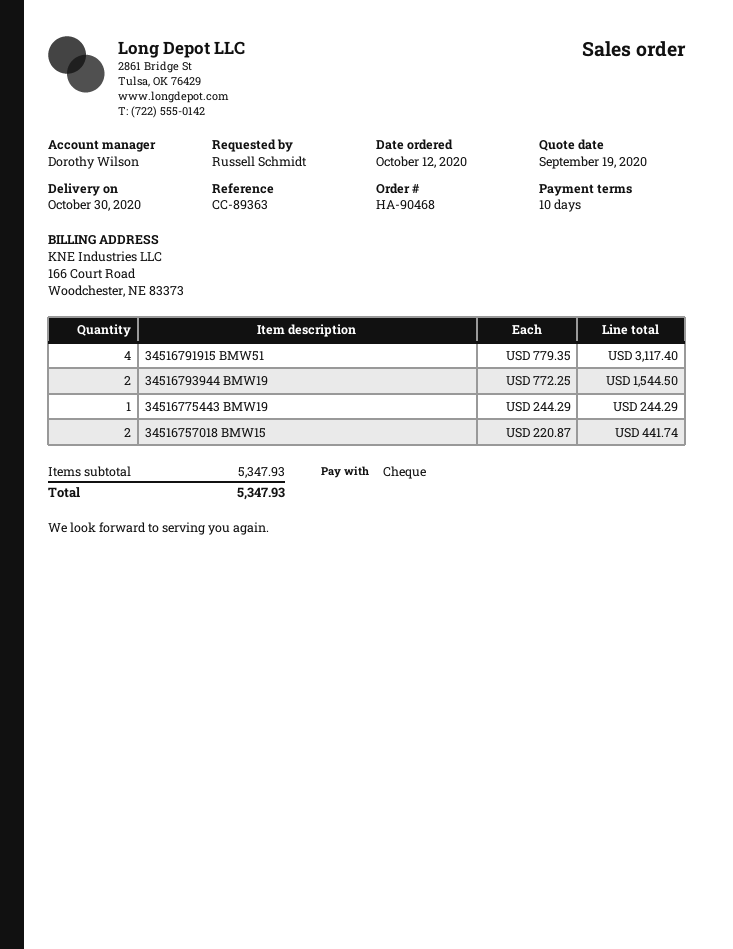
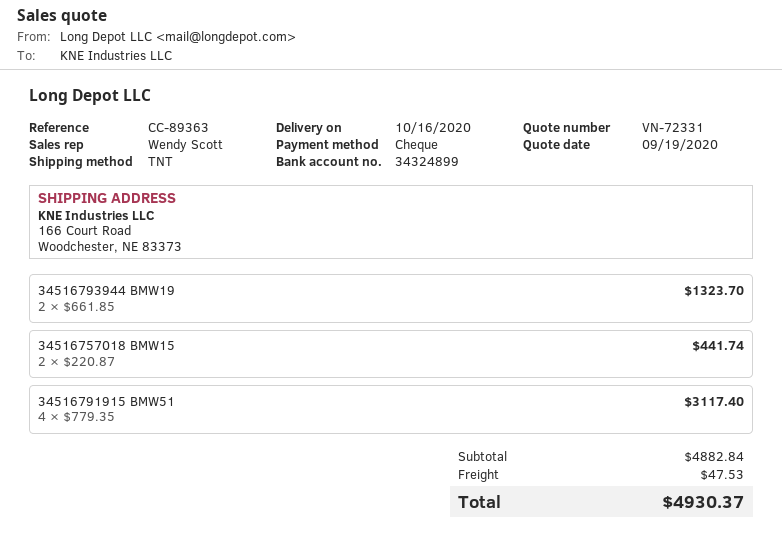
delivery date: 2020-10-30 -> 2020-10-16
sales rep: Dorothy Wilson -> Wendy Scott
34516793944 BMW19: 2 x 772.25 = 1544.50 -> 2 x 661.85 = 1323.70
34516775443 BMW19: 1 x 244.29 = 244.29 -> none
subtotal: 5347.93 -> 4882.84
shipping: none -> 47.53
total: 5347.93 -> 4930.37

